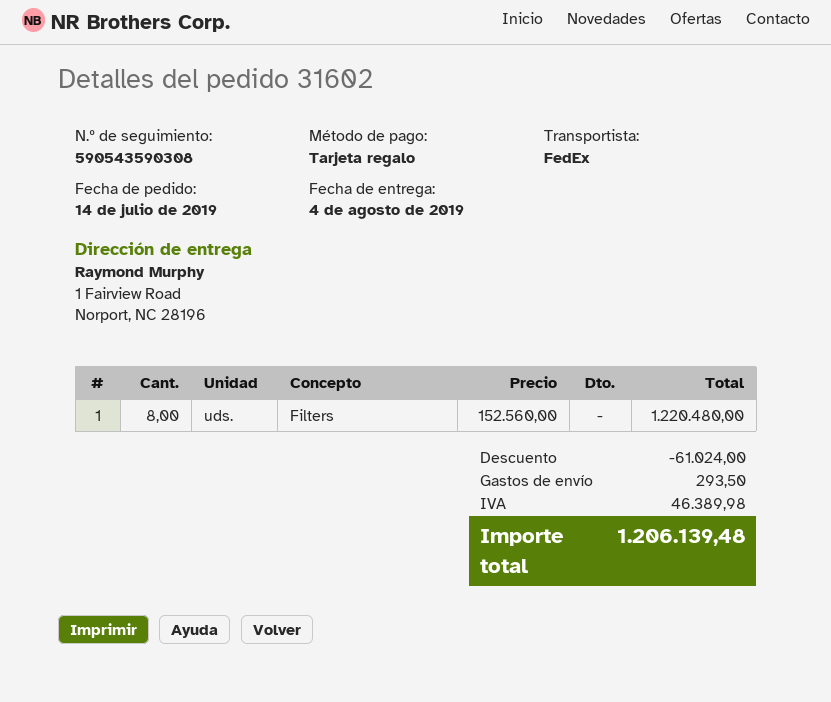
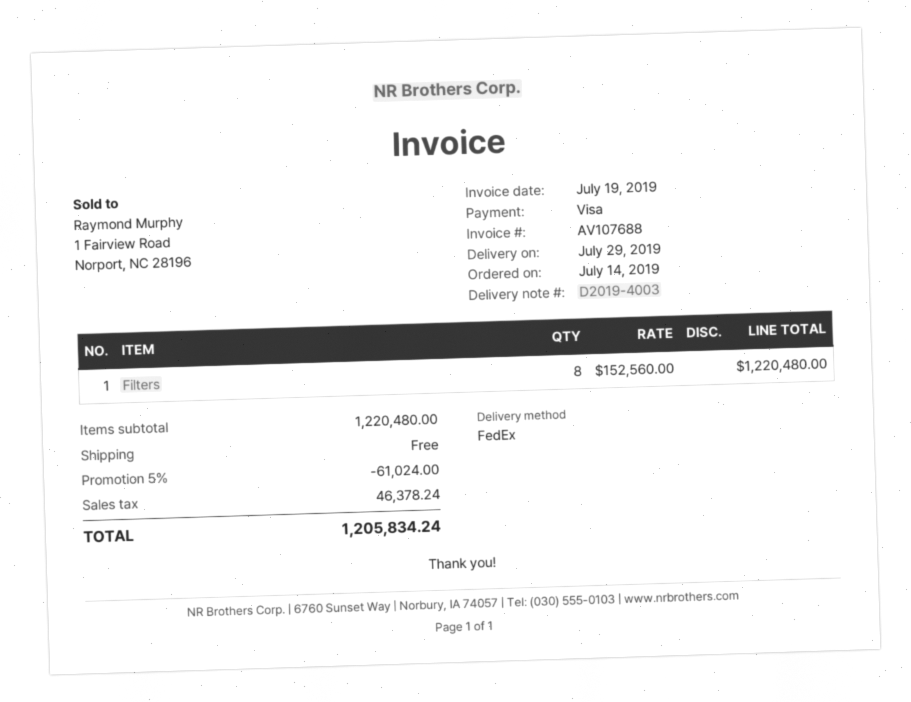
delivery date: 2019-08-04 -> 2019-07-29
payment method: gift card -> Visa
shipping: 293.50 -> 0.00
tax: 46389.98 -> 46378.24
total: 1206139.48 -> 1205834.24

